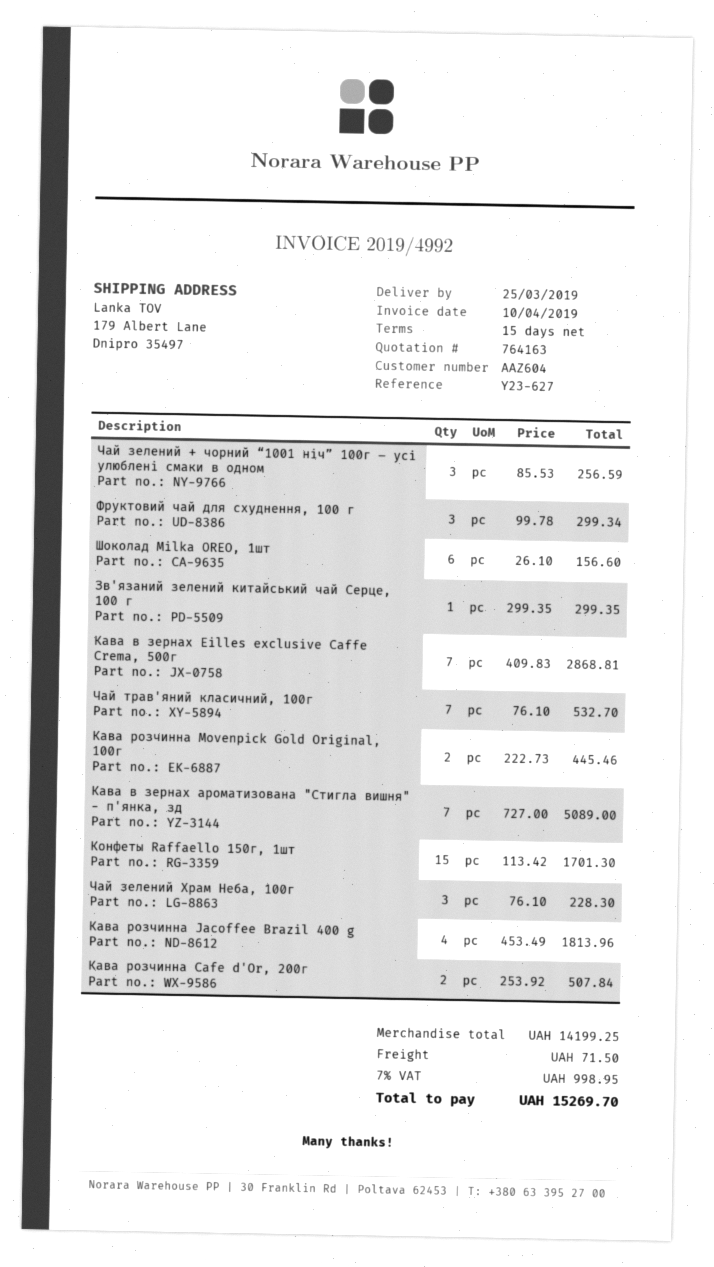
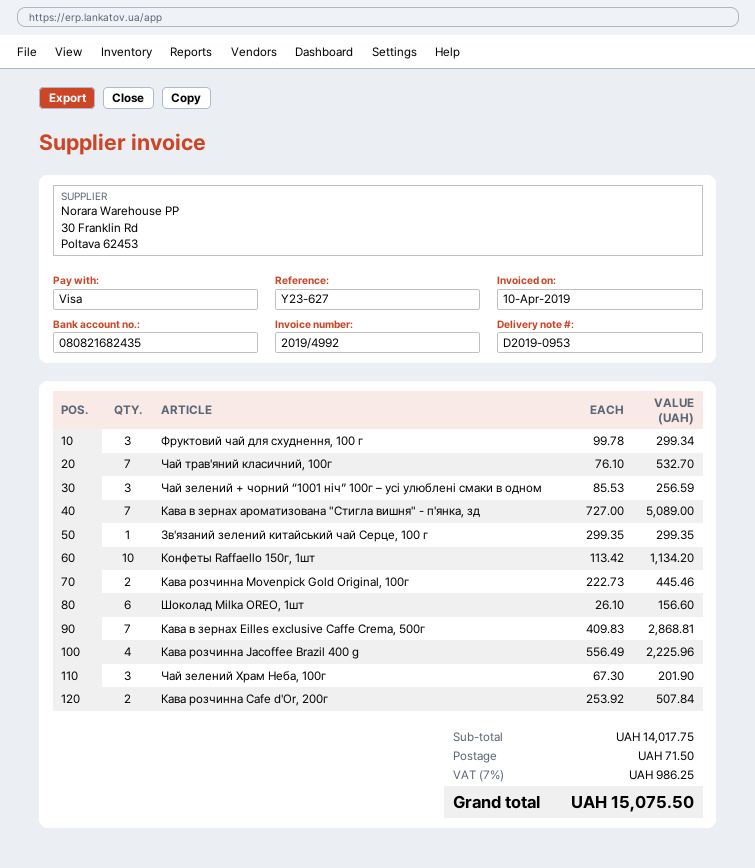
Конфеты Raffaello 150г, 1шт: 15 x 113.42 = 1701.30 -> 10 x 113.42 = 1134.20
Чай зелений Храм Неба, 100г: 3 x 76.10 = 228.30 -> 3 x 67.30 = 201.90
Кава розчинна Jacoffee Brazil 400 g: 4 x 453.49 = 1813.96 -> 4 x 556.49 = 2225.96
subtotal: 14199.25 -> 14017.75
tax: 7% = 998.95 -> 7% = 986.25
total: 15269.70 -> 15075.50

